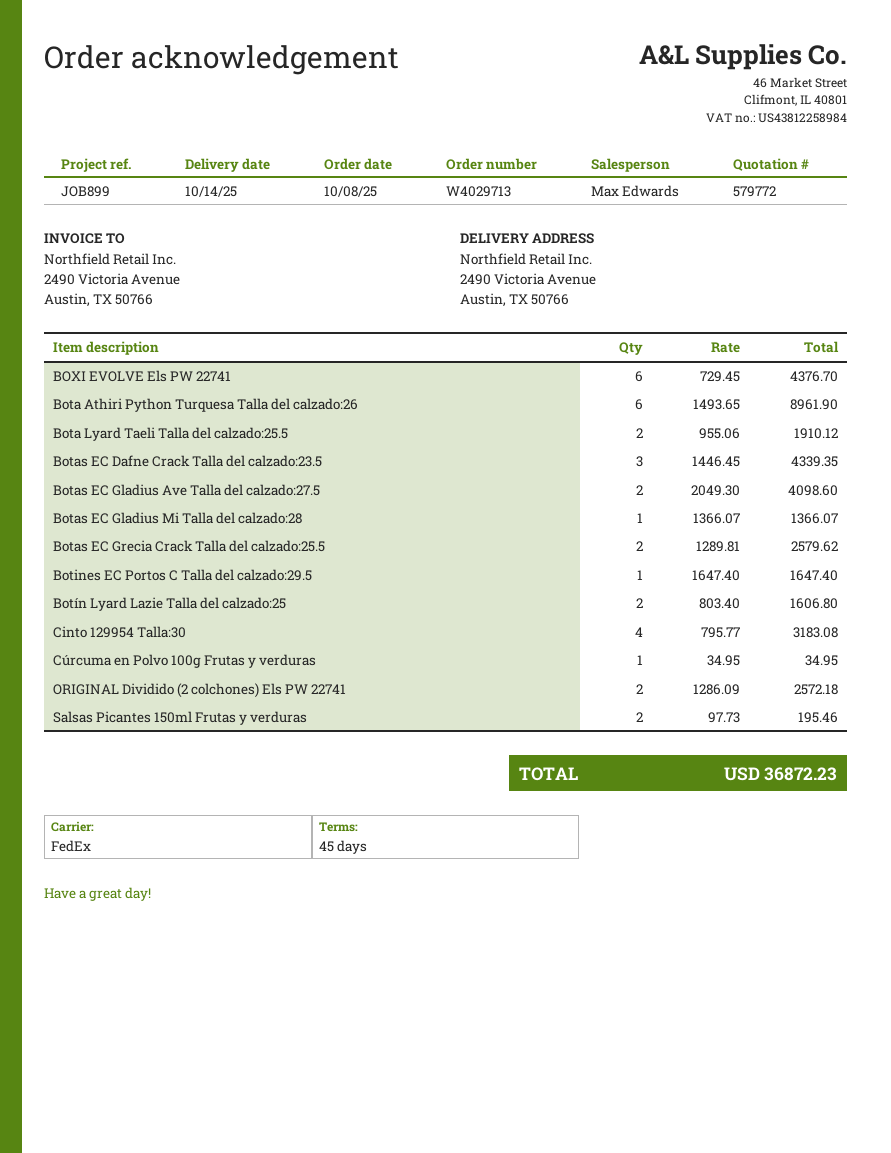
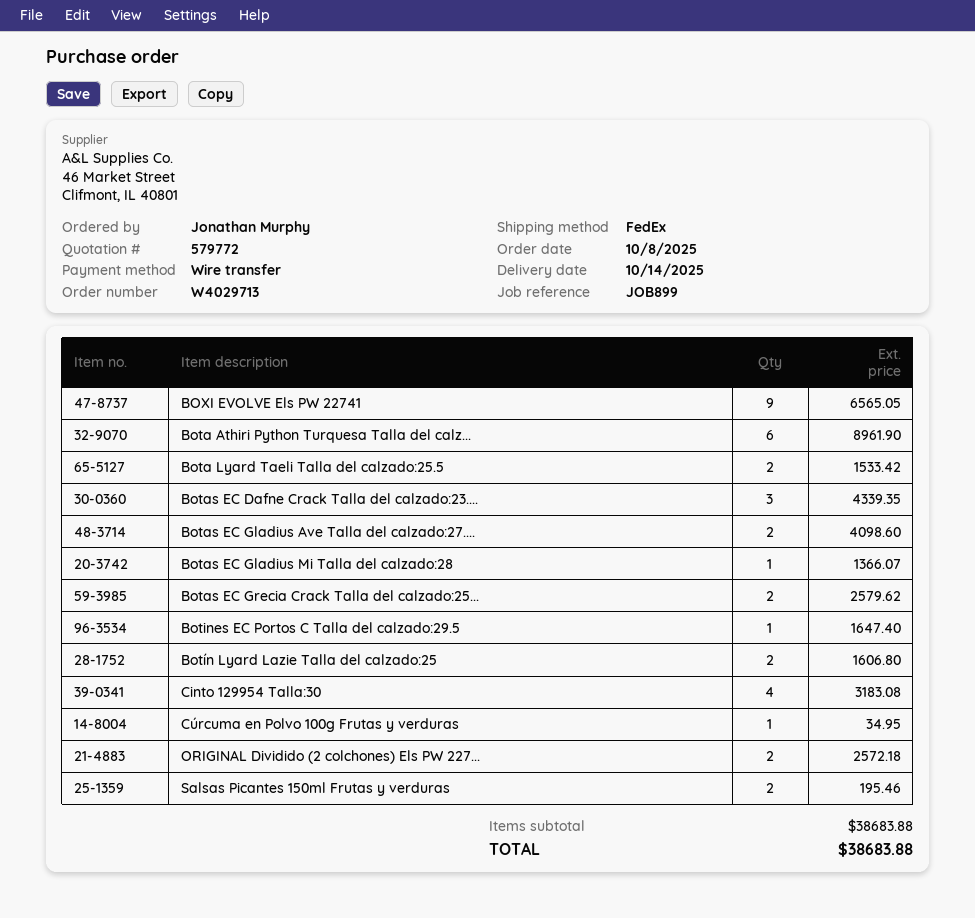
BOXI EVOLVE Els PW 22741: 6 for 4376.70 -> 9 for 6565.05
Bota Lyard Taeli Talla del calzado:25.5: 2 for 1910.12 -> 2 for 1533.42
total: 36872.23 -> 38683.88

